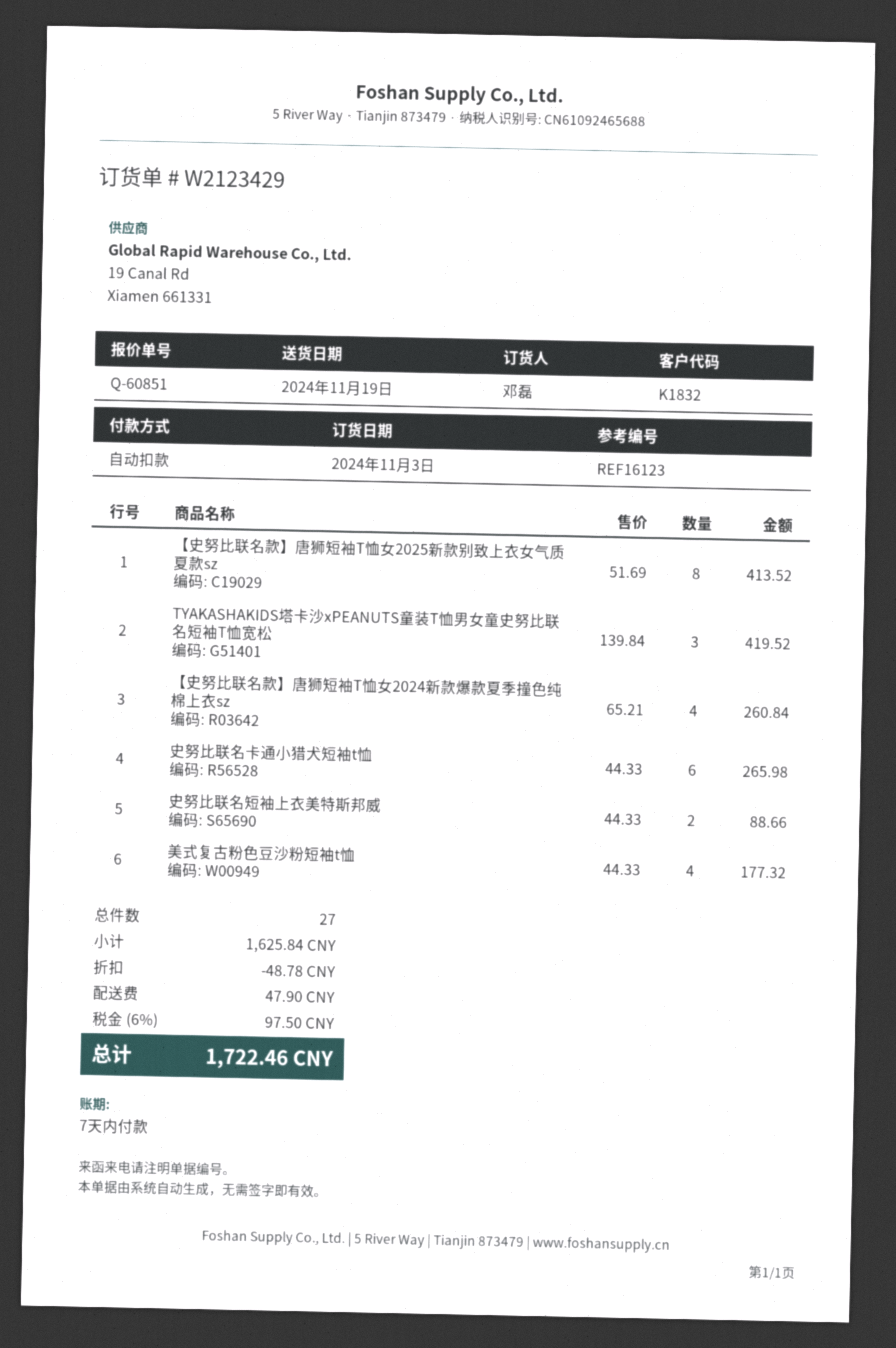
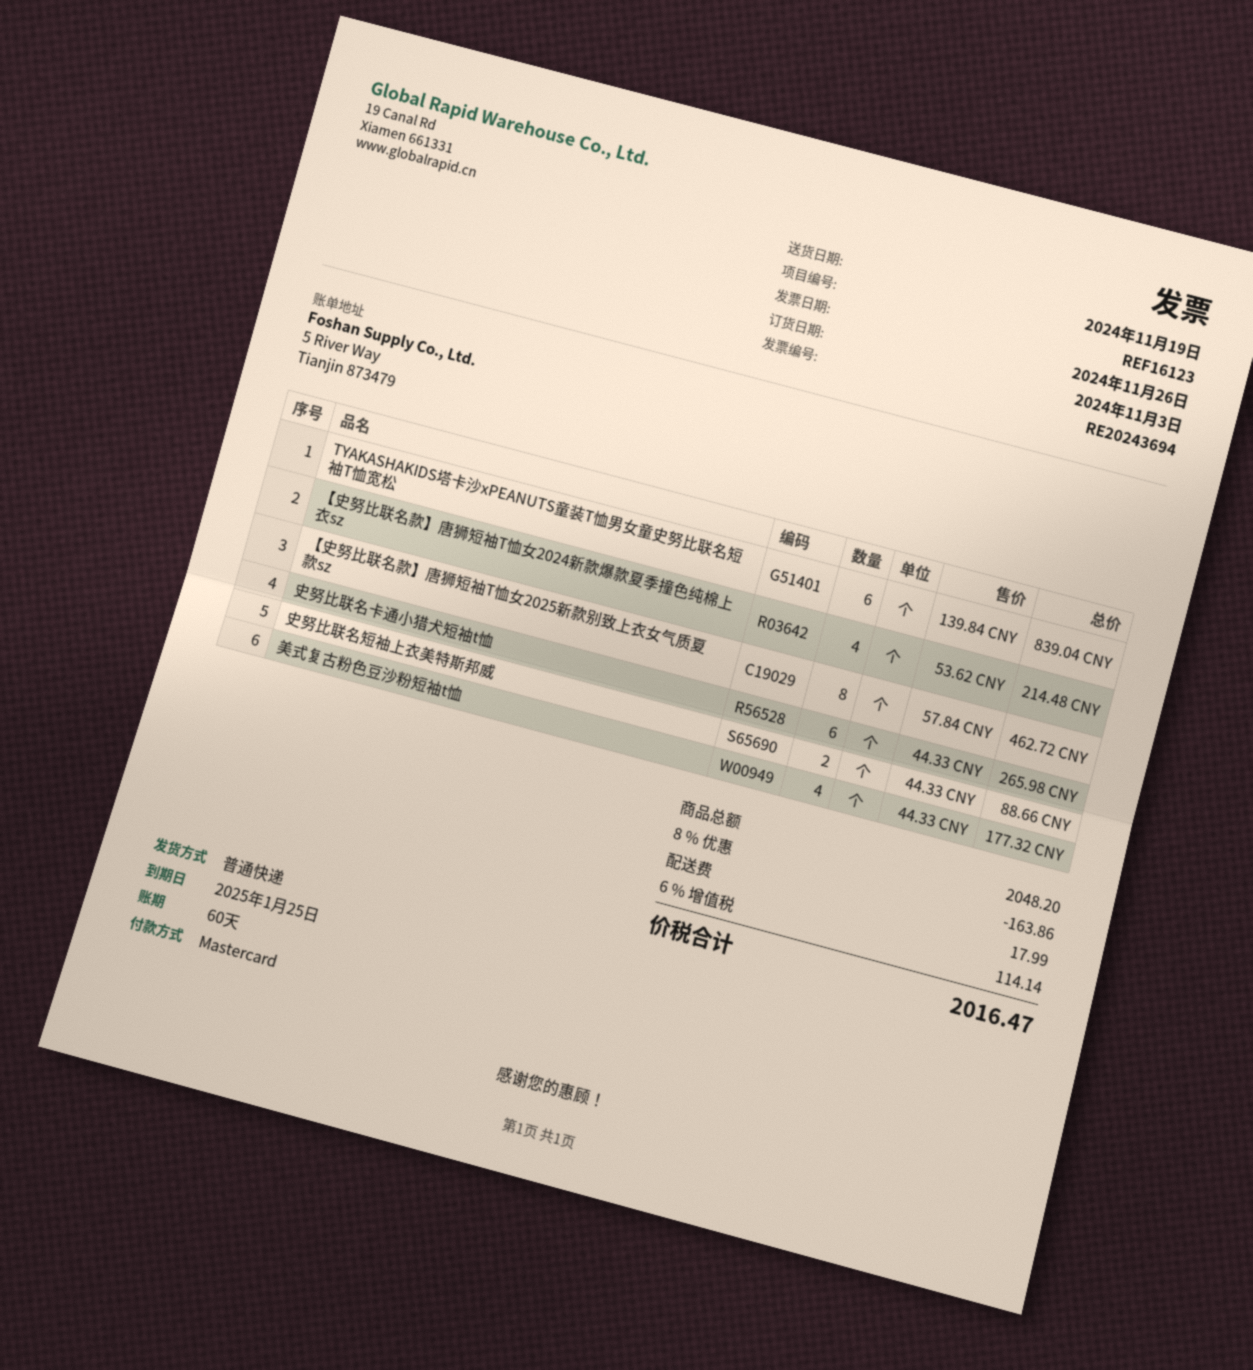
payment terms: 7 days -> 60 days
payment method: direct debit -> Mastercard
【史努比联名款】唐狮短袖T恤女2025新款别致上衣女气质夏款sz: 8 x 51.69 = 413.52 -> 8 x 57.84 = 462.72
TYAKASHAKIDS塔卡沙xPEANUTS童装T恤男女童史努比联名短袖T恤宽松: 3 x 139.84 = 419.52 -> 6 x 139.84 = 839.04
【史努比联名款】唐狮短袖T恤女2024新款爆款夏季撞色纯棉上衣sz: 4 x 65.21 = 260.84 -> 4 x 53.62 = 214.48
subtotal: 1625.84 -> 2048.20
discount: 48.78 -> 163.86
shipping: 47.90 -> 17.99
tax: 6% = 97.50 -> 6% = 114.14
total: 1722.46 -> 2016.47

